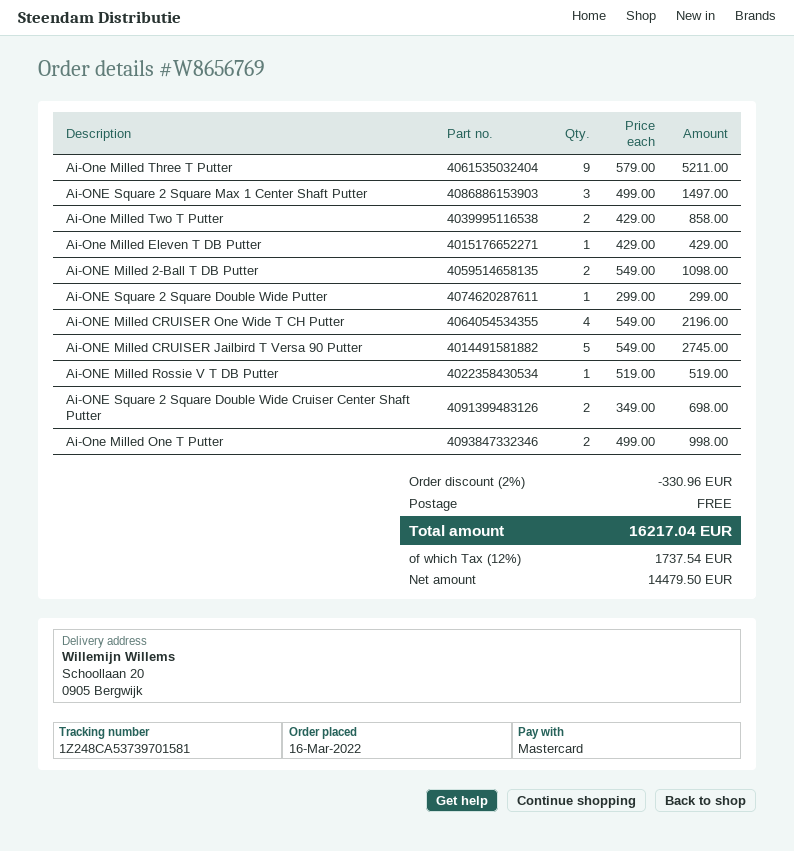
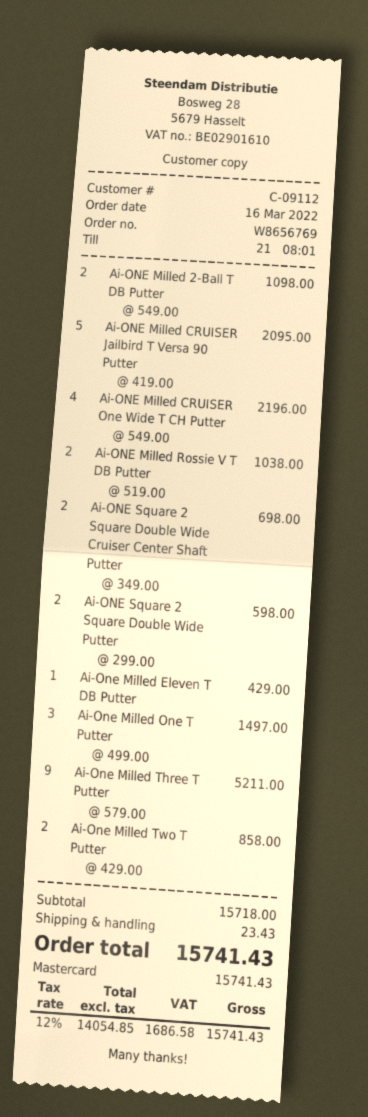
Ai-ONE Square 2 Square Max 1 Center Shaft Putter: 3 x 499.00 = 1497.00 -> none
Ai-ONE Square 2 Square Double Wide Putter: 1 x 299.00 = 299.00 -> 2 x 299.00 = 598.00
Ai-ONE Milled CRUISER Jailbird T Versa 90 Putter: 5 x 549.00 = 2745.00 -> 5 x 419.00 = 2095.00
Ai-ONE Milled Rossie V T DB Putter: 1 x 519.00 = 519.00 -> 2 x 519.00 = 1038.00
Ai-One Milled One T Putter: 2 x 499.00 = 998.00 -> 3 x 499.00 = 1497.00
discount: 2% = 330.96 -> none
shipping: 0.00 -> 23.43
net: 14479.50 -> 14054.85
tax: 12% = 1737.54 -> 12% = 1686.58
total: 16217.04 -> 15741.43

